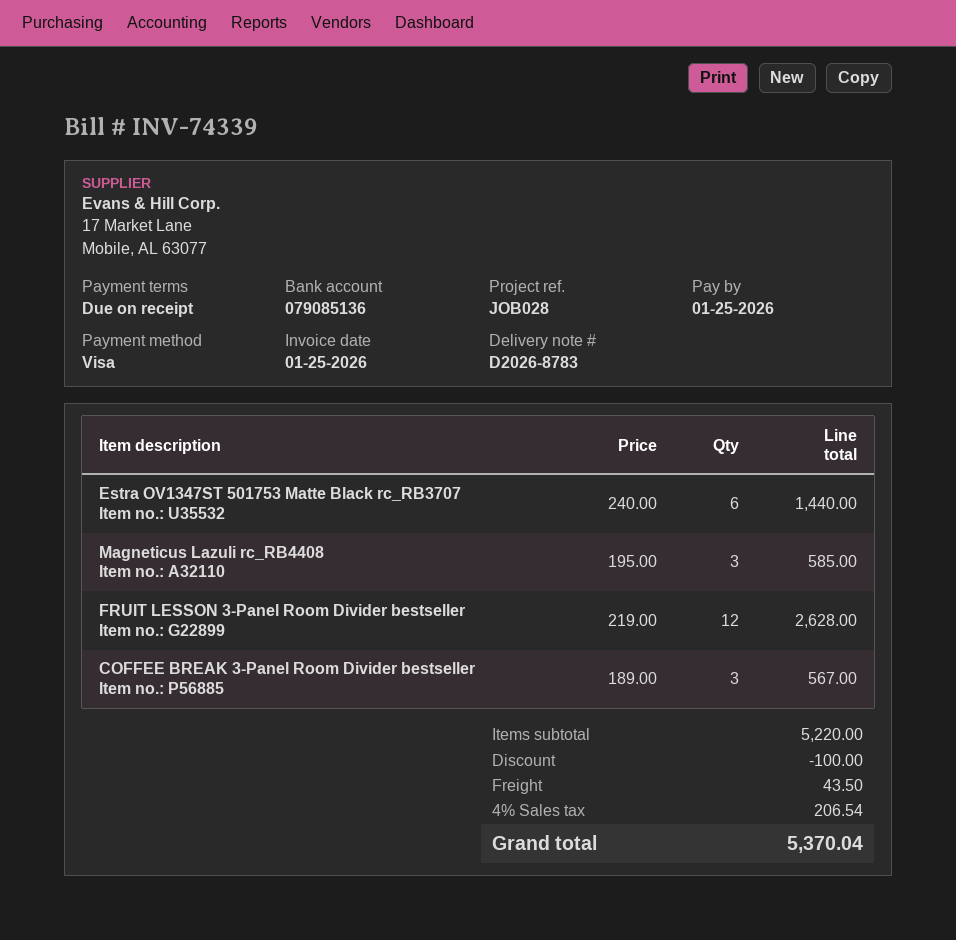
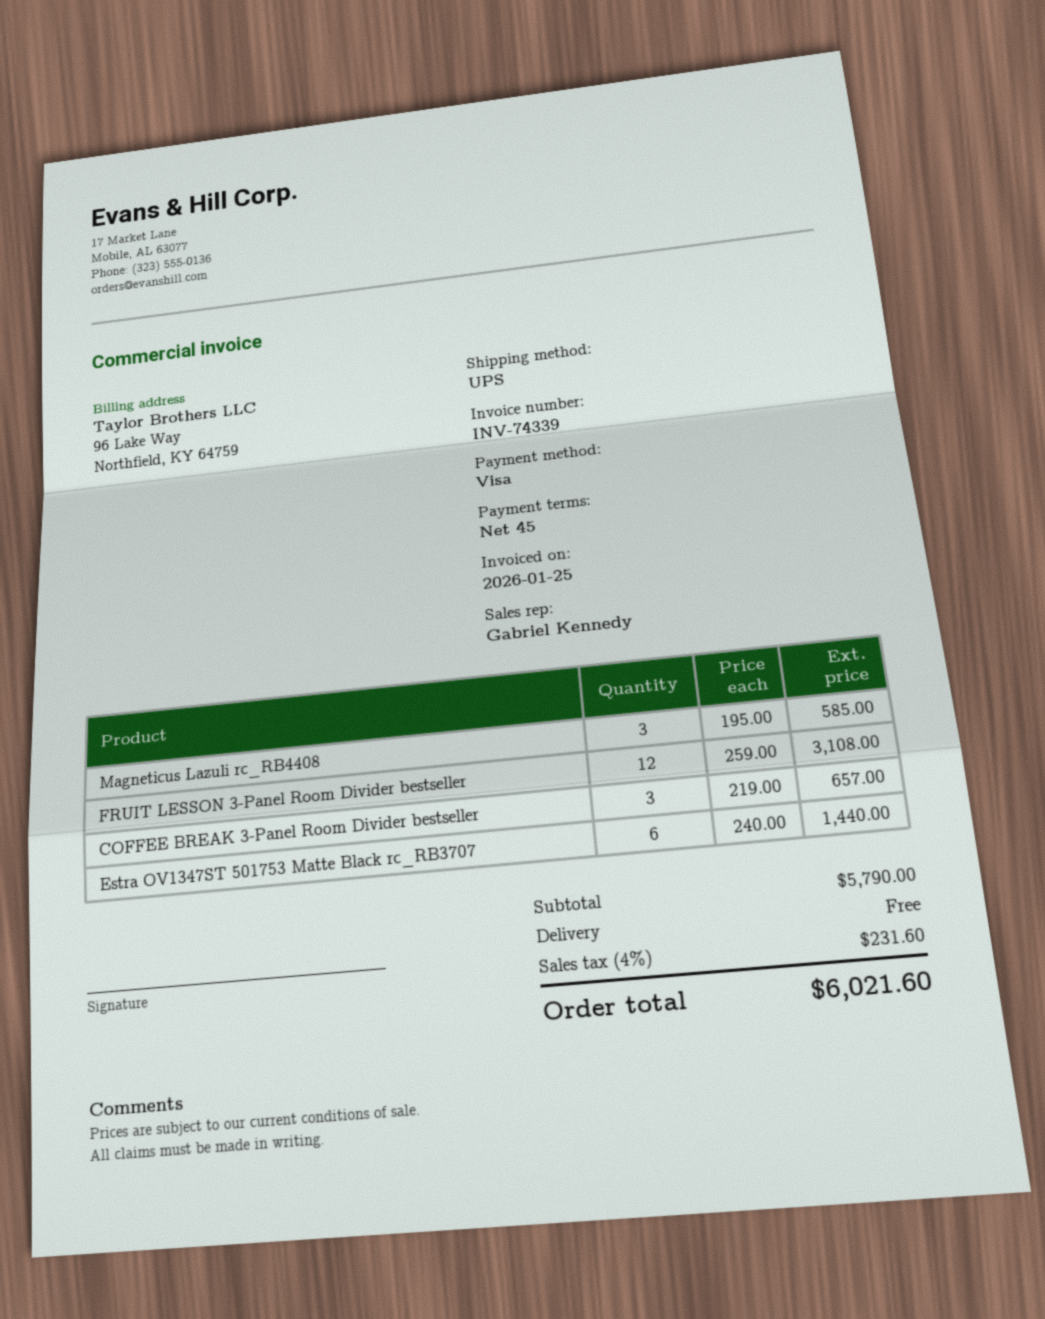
payment terms: on receipt -> 45 days
FRUIT LESSON 3-Panel Room Divider bestseller: 12 x 219.00 = 2628.00 -> 12 x 259.00 = 3108.00
COFFEE BREAK 3-Panel Room Divider bestseller: 3 x 189.00 = 567.00 -> 3 x 219.00 = 657.00
subtotal: 5220.00 -> 5790.00
discount: 100.00 -> none
shipping: 43.50 -> 0.00
tax: 4% = 206.54 -> 4% = 231.60
total: 5370.04 -> 6021.60

